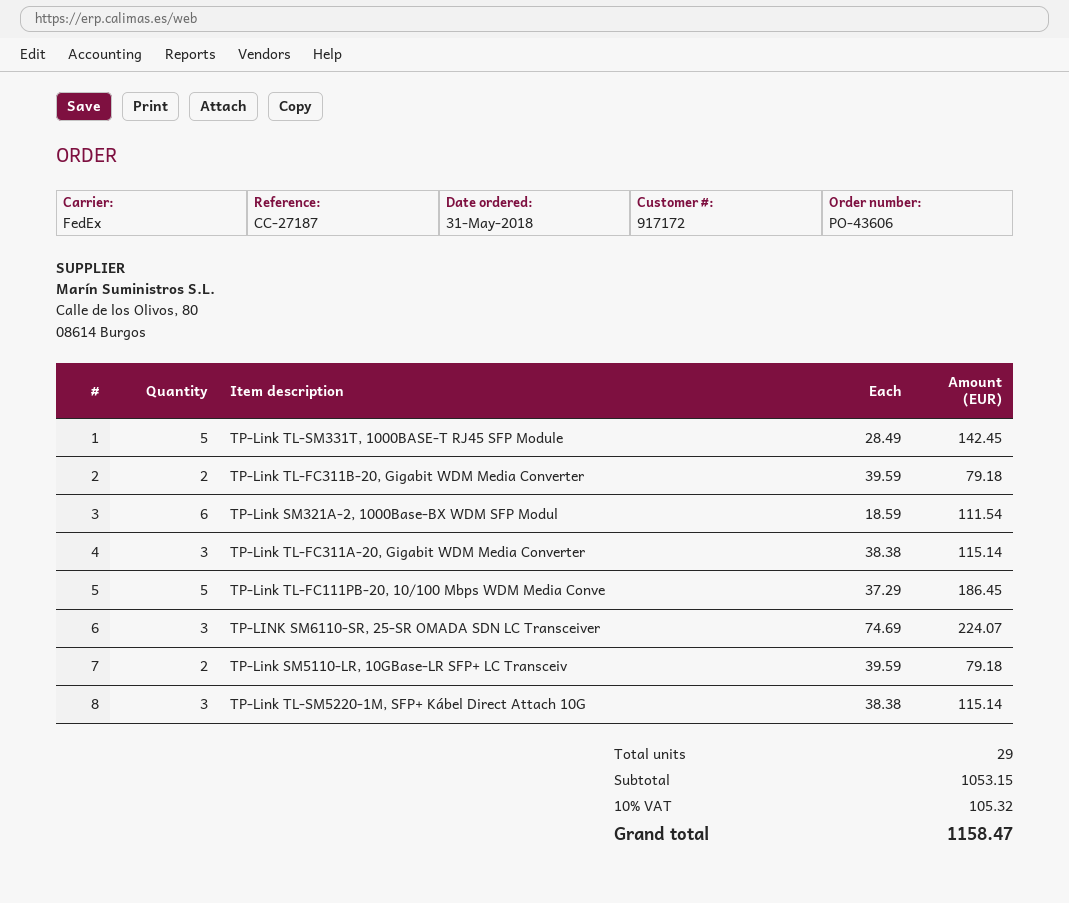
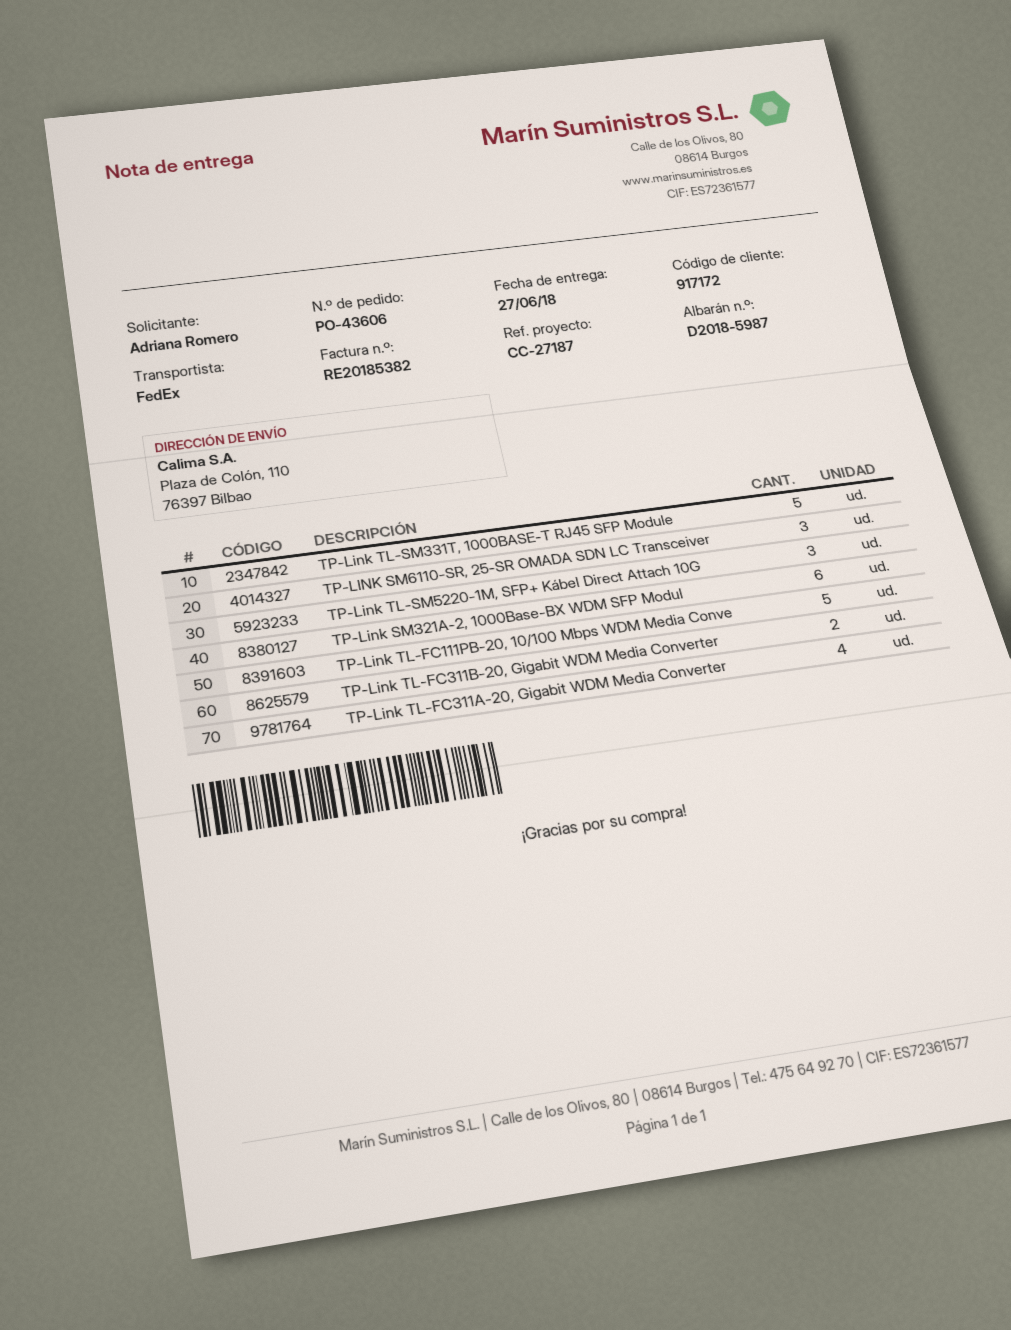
TP-Link TL-FC311A-20, Gigabit WDM Media Converter: 3 -> 4
TP-Link SM5110-LR, 10GBase-LR SFP+ LC Transceiv: 2 -> none

